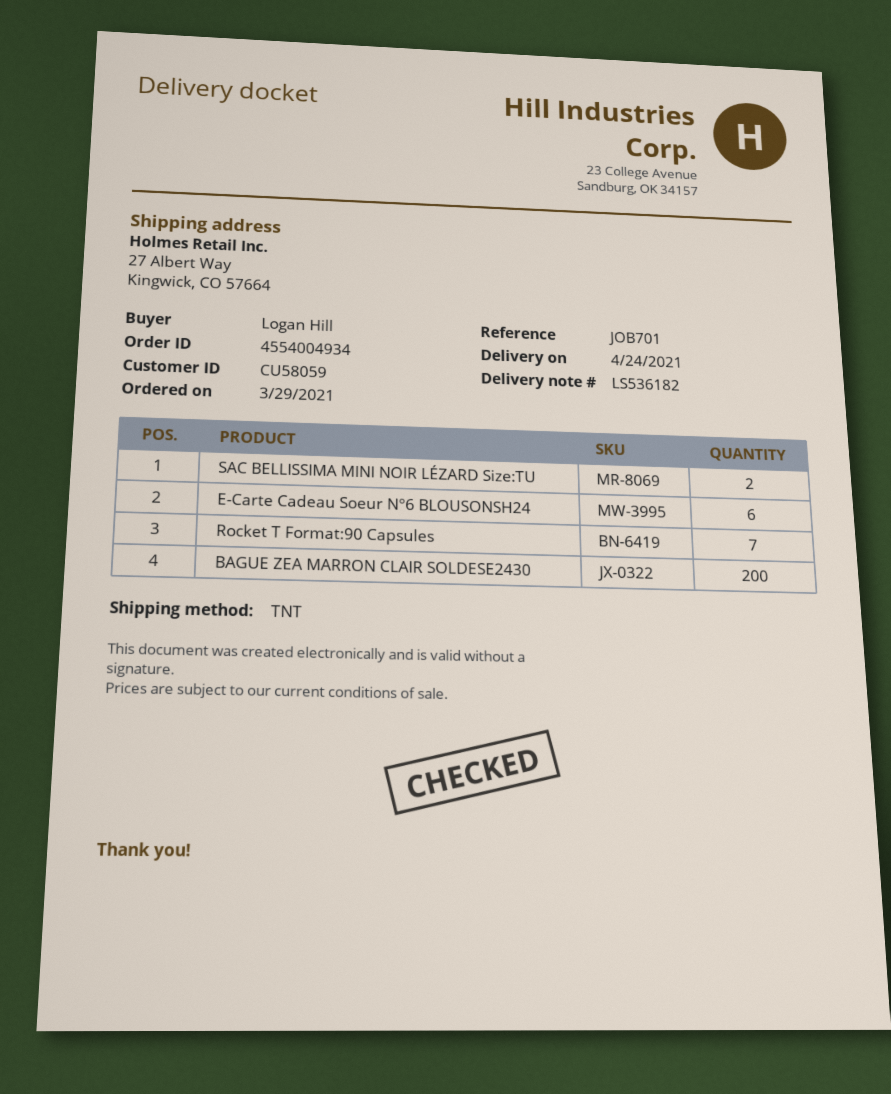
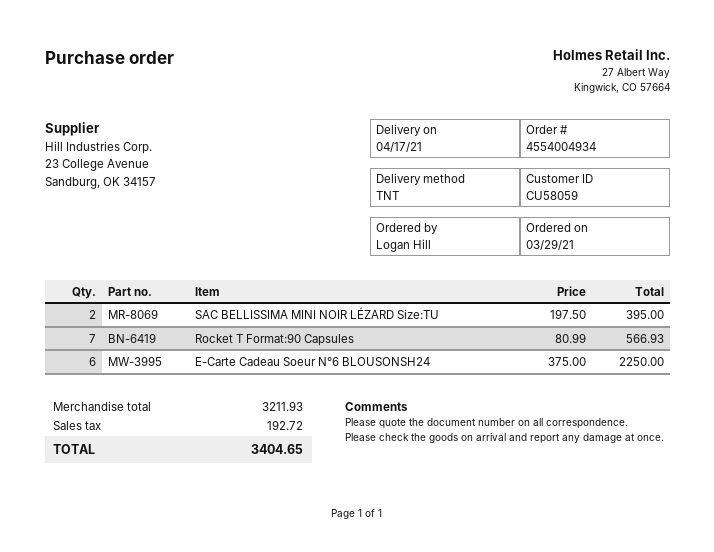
delivery date: 2021-04-24 -> 2021-04-17
BAGUE ZEA MARRON CLAIR SOLDESE2430: 200 -> none

